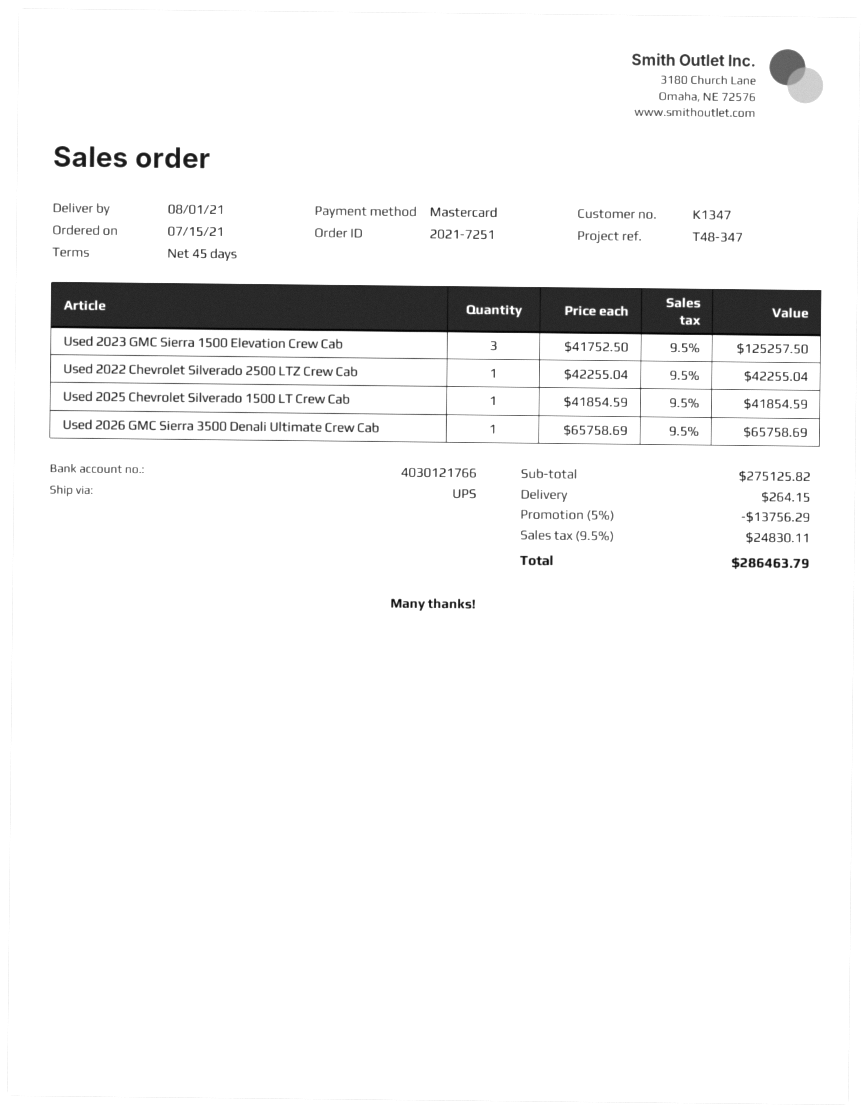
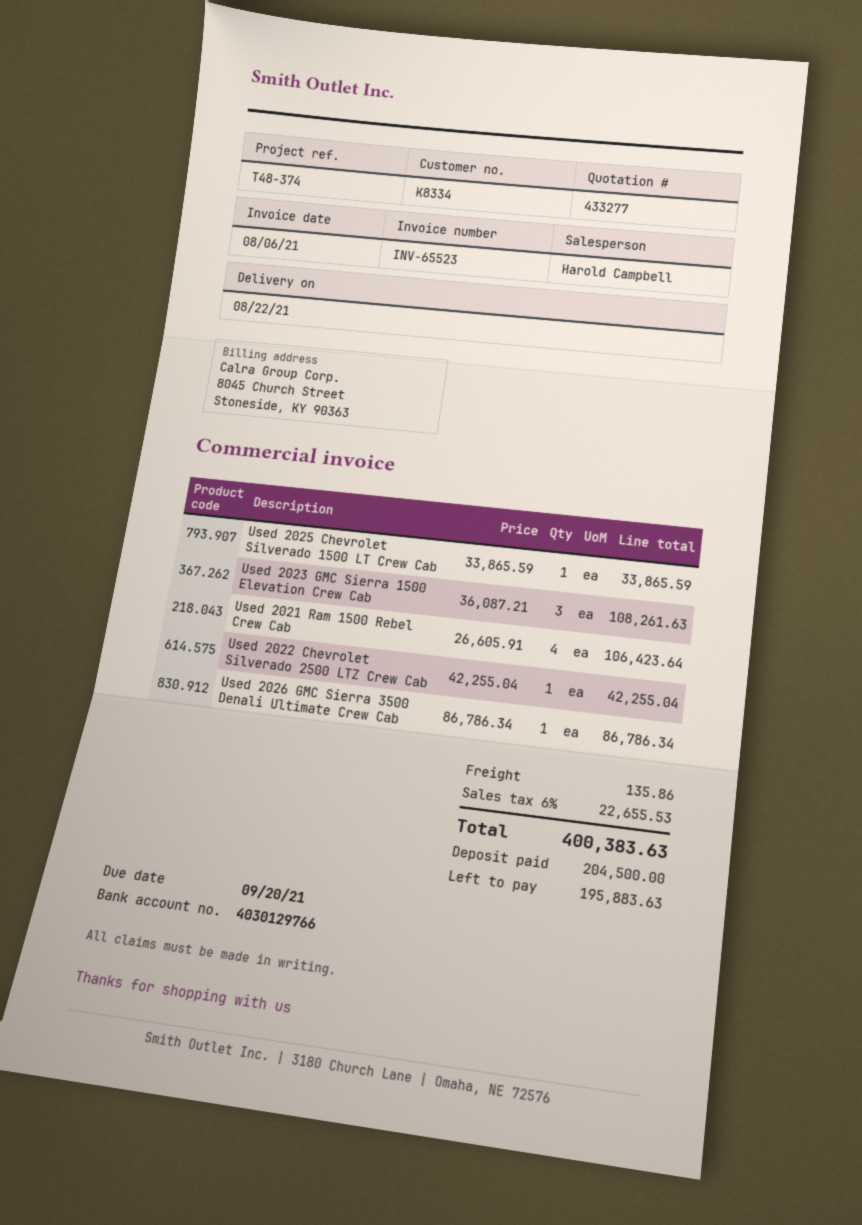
delivery date: 2021-08-01 -> 2021-08-22
customer number: K1347 -> K8334
reference: T48-347 -> T48-374
bank account: 4030121766 -> 4030129766
Used 2023 GMC Sierra 1500 Elevation Crew Cab: 3 x 41752.50 = 125257.50 -> 3 x 36087.21 = 108261.63
Used 2025 Chevrolet Silverado 1500 LT Crew Cab: 1 x 41854.59 = 41854.59 -> 1 x 33865.59 = 33865.59
Used 2026 GMC Sierra 3500 Denali Ultimate Crew Cab: 1 x 65758.69 = 65758.69 -> 1 x 86786.34 = 86786.34
Used 2021 Ram 1500 Rebel Crew Cab: none -> 4 x 26605.91 = 106423.64
discount: 5% = 13756.29 -> none
shipping: 264.15 -> 135.86
tax: 9.5% = 24830.11 -> 6% = 22655.53
total: 286463.79 -> 400383.63

